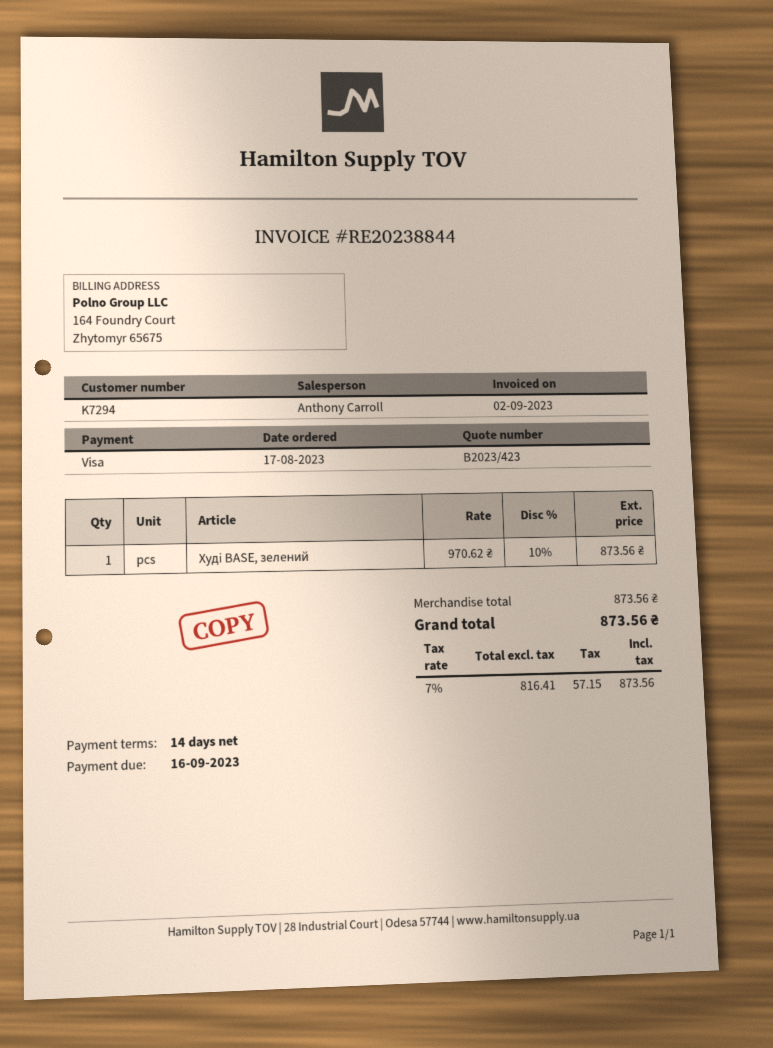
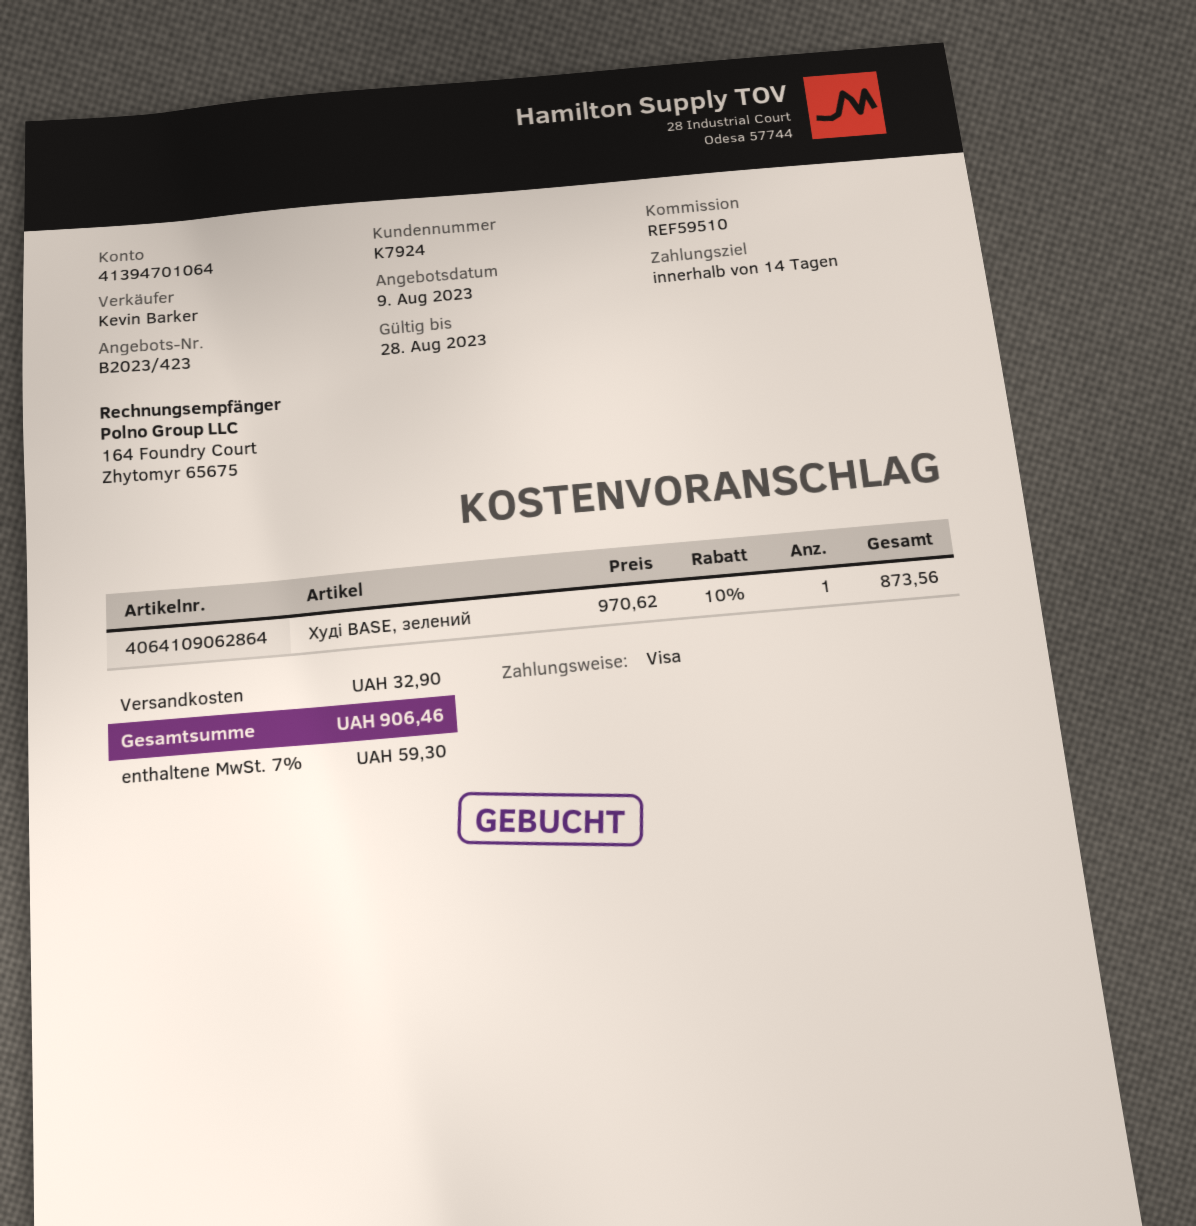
customer number: K7294 -> K7924
sales rep: Anthony Carroll -> Kevin Barker
shipping: none -> 32.90
tax: 7% = 57.15 -> 7% = 59.30
total: 873.56 -> 906.46

